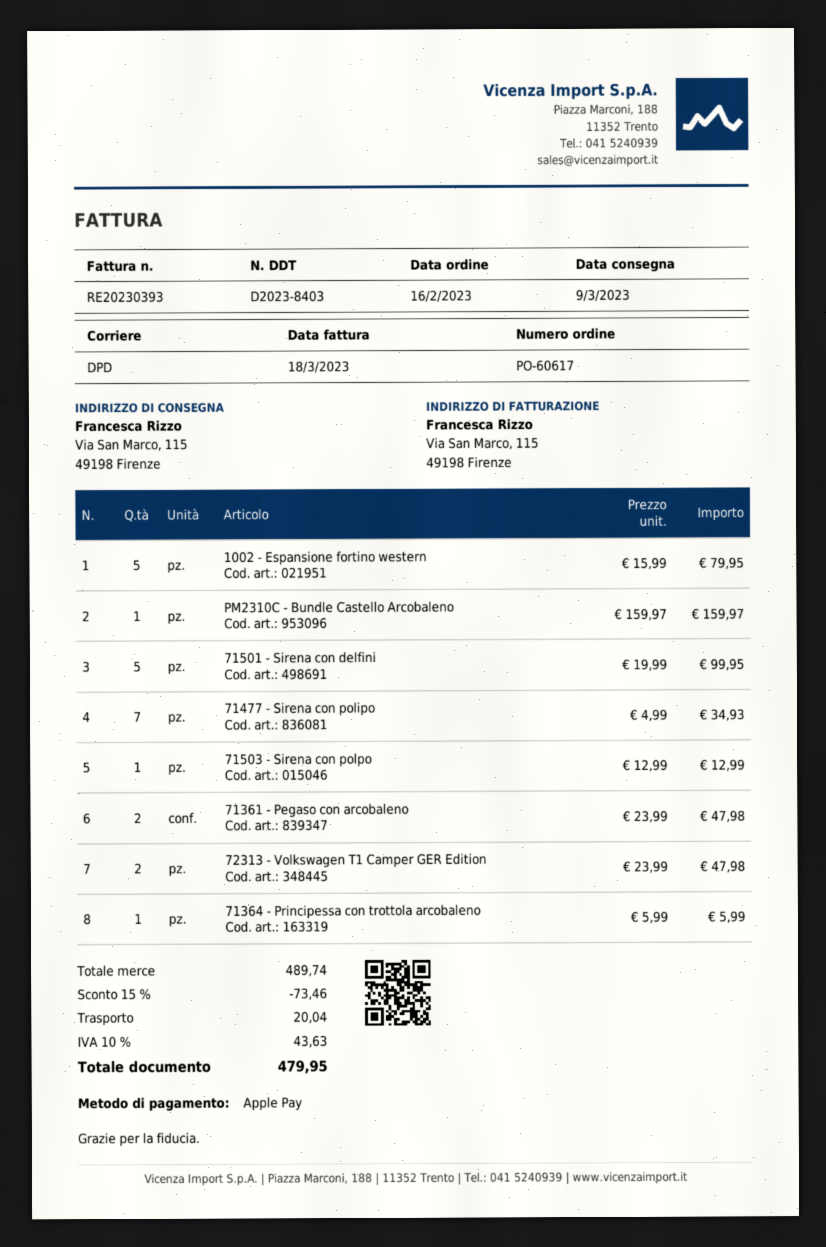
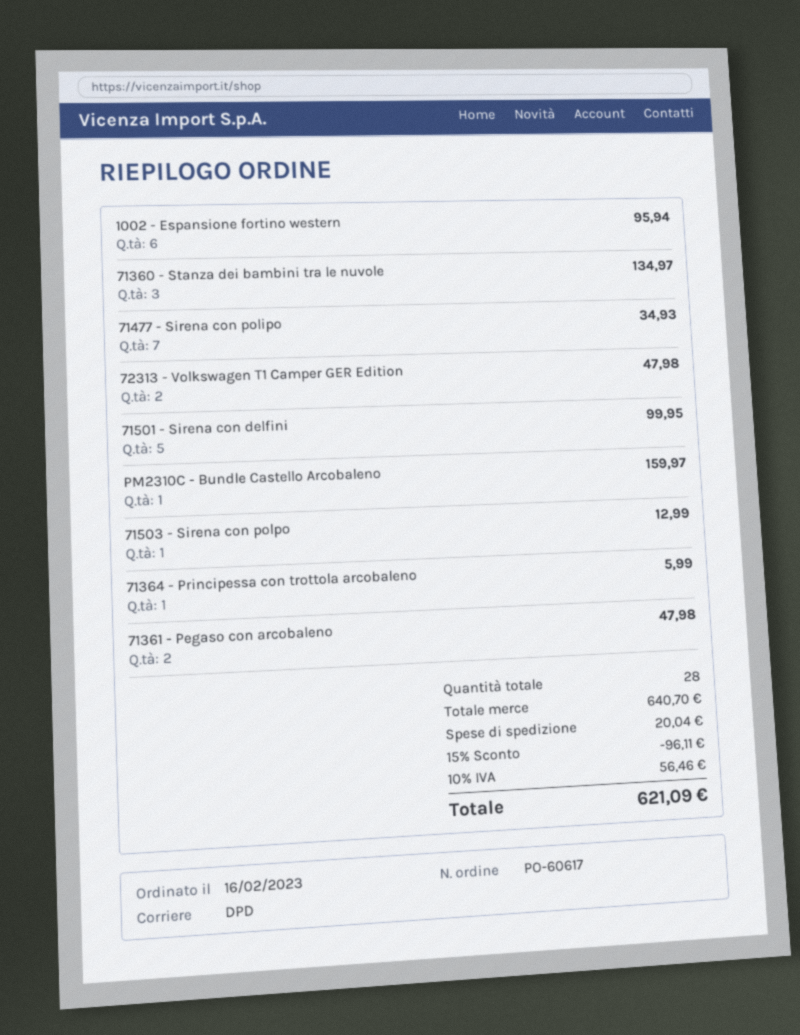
1002 - Espansione fortino western: 5 for 79.95 -> 6 for 95.94
71360 - Stanza dei bambini tra le nuvole: none -> 3 for 134.97
subtotal: 489.74 -> 640.70
discount: 15% = 73.46 -> 15% = 96.11
tax: 10% = 43.63 -> 10% = 56.46
total: 479.95 -> 621.09

